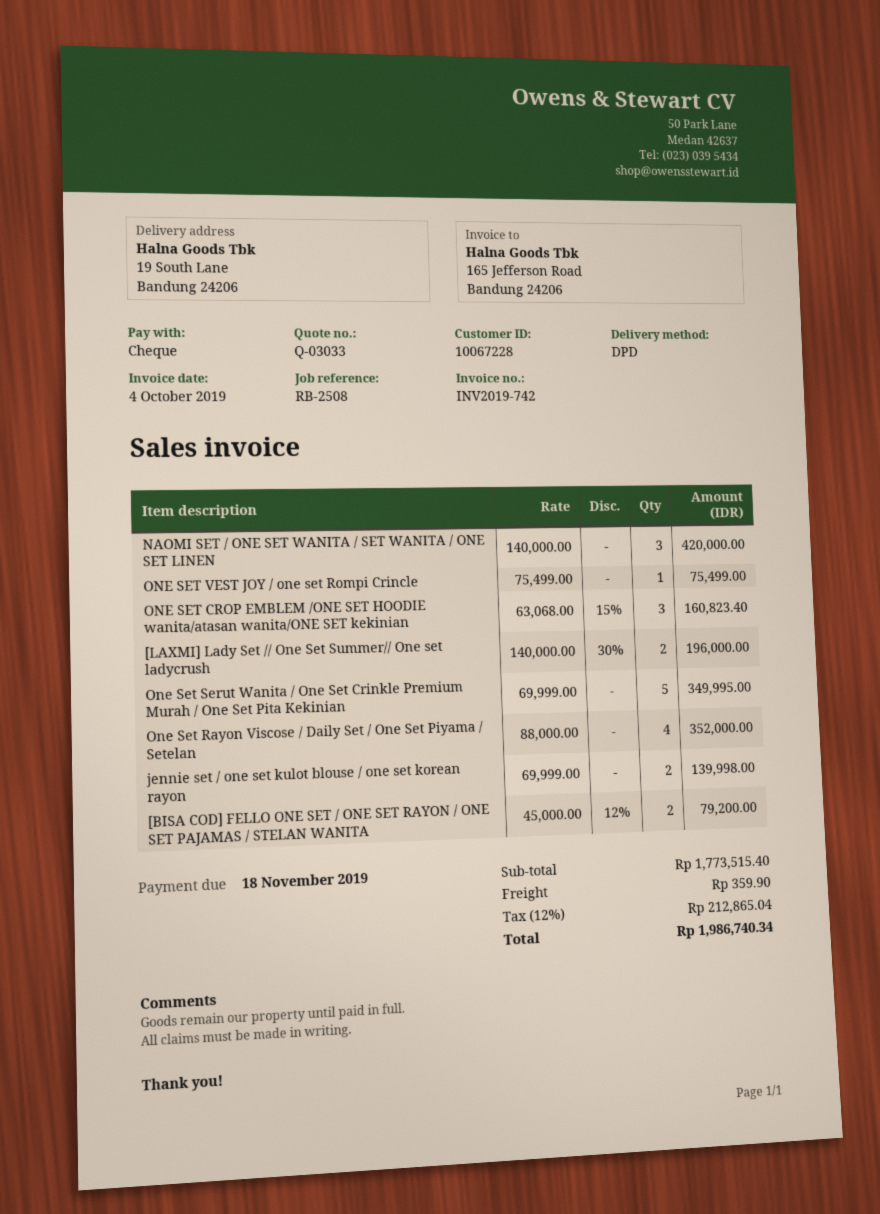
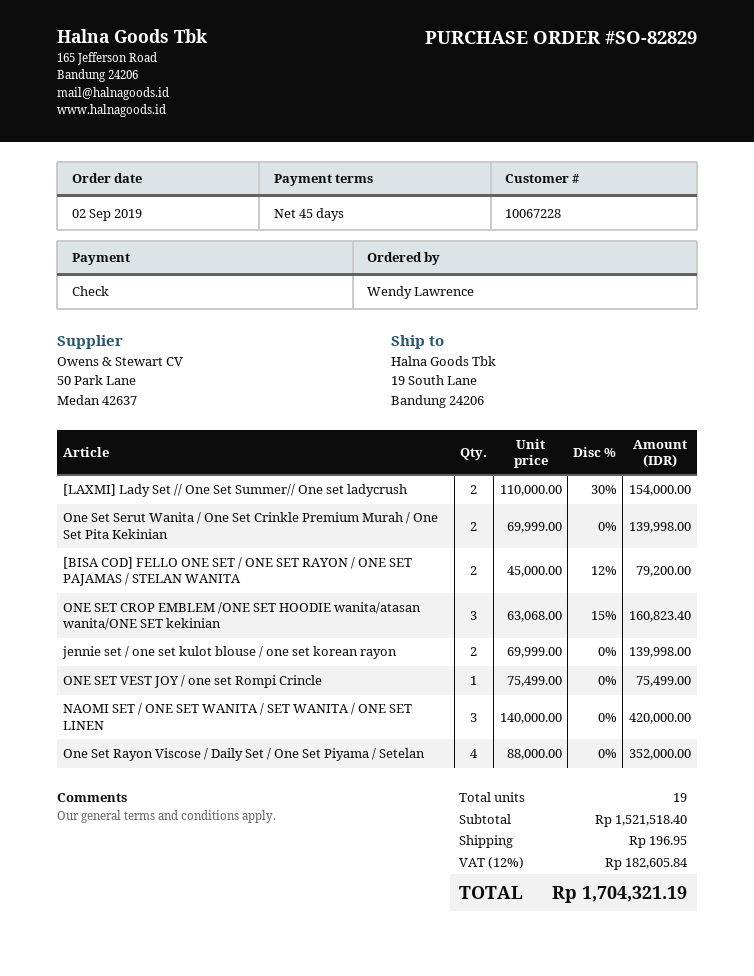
[LAXMI] Lady Set // One Set Summer// One set ladycrush: 2 x 140000.00 - 30% = 196000.00 -> 2 x 110000.00 - 30% = 154000.00
One Set Serut Wanita / One Set Crinkle Premium Murah / One Set Pita Kekinian: 5 x 69999.00 = 349995.00 -> 2 x 69999.00 = 139998.00
subtotal: 1773515.40 -> 1521518.40
shipping: 359.90 -> 196.95
tax: 12% = 212865.04 -> 12% = 182605.84
total: 1986740.34 -> 1704321.19

